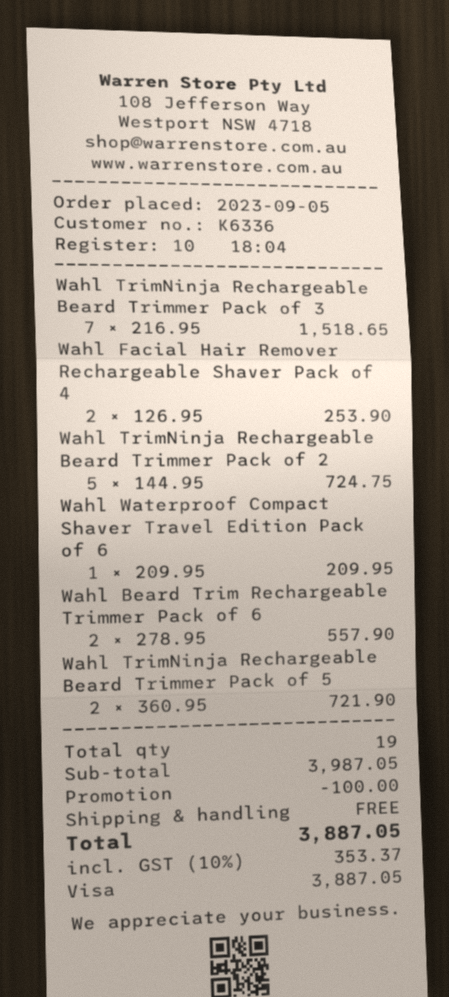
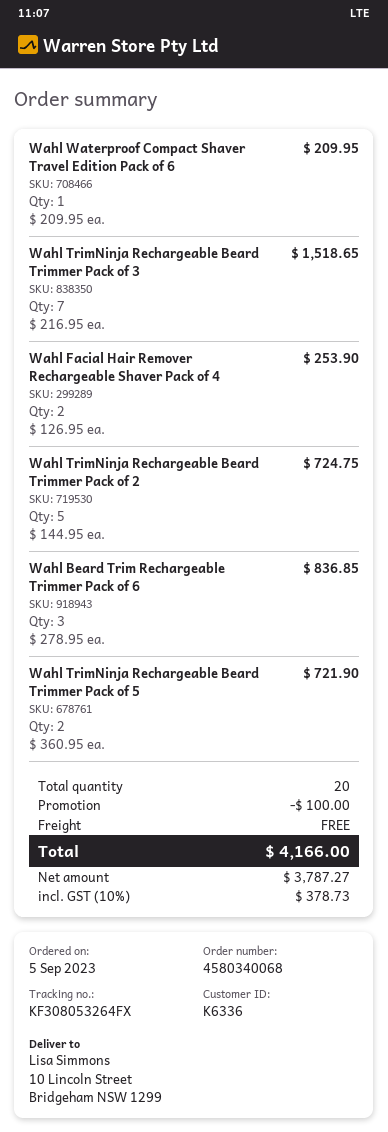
Wahl Beard Trim Rechargeable Trimmer Pack of 6: 2 x 278.95 = 557.90 -> 3 x 278.95 = 836.85
total quantity: 19 -> 20
tax: 10% = 353.37 -> 10% = 378.73
total: 3887.05 -> 4166.00

